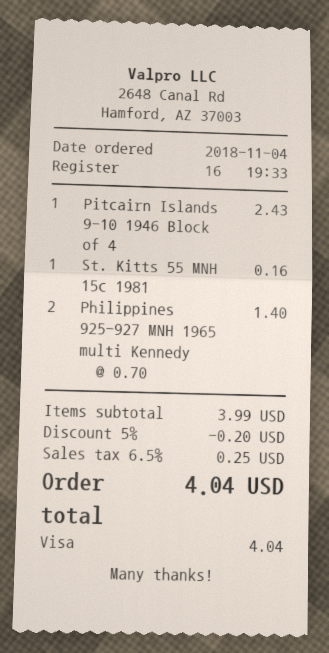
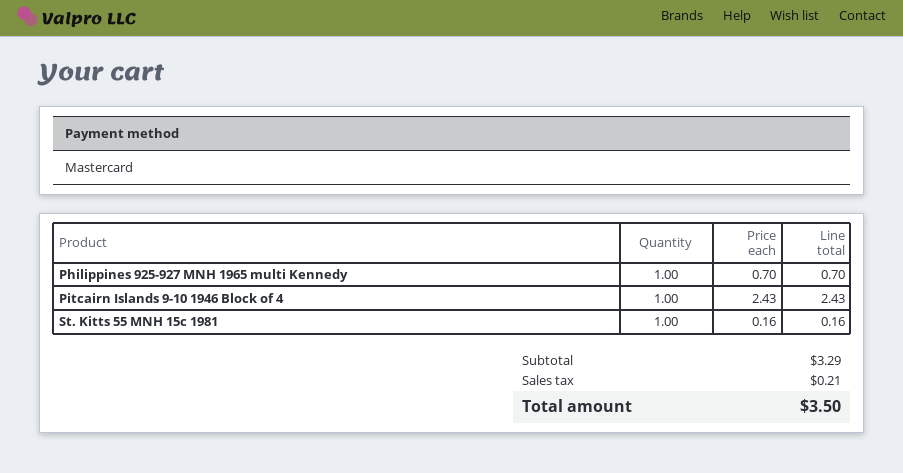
payment method: Visa -> Mastercard
Philippines 925-927 MNH 1965 multi Kennedy: 2 x 0.70 = 1.40 -> 1 x 0.70 = 0.70
subtotal: 3.99 -> 3.29
discount: 5% = 0.20 -> none
tax: 0.25 -> 0.21
total: 4.04 -> 3.50

